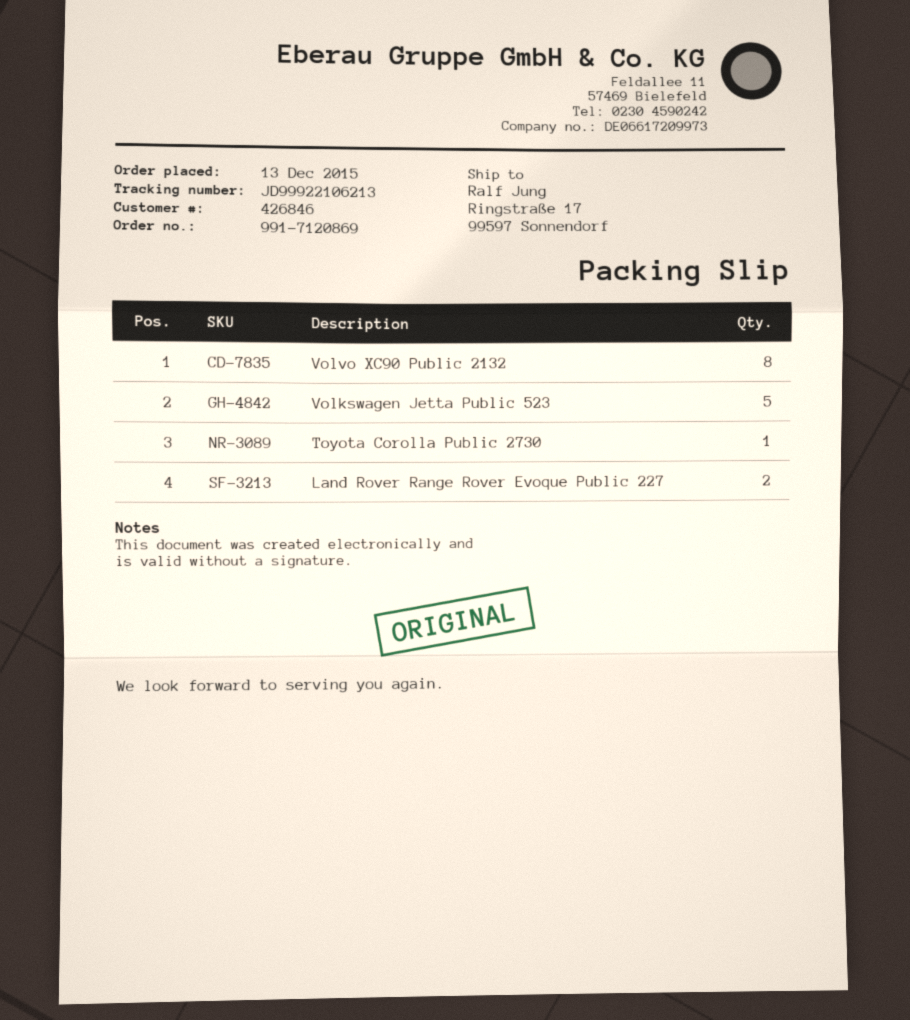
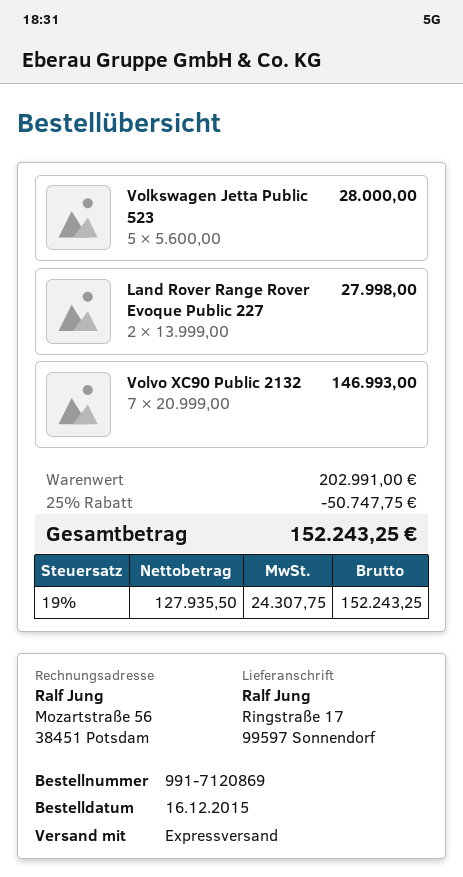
order date: 2015-12-13 -> 2015-12-16
Volvo XC90 Public 2132: 8 -> 7
Toyota Corolla Public 2730: 1 -> none

